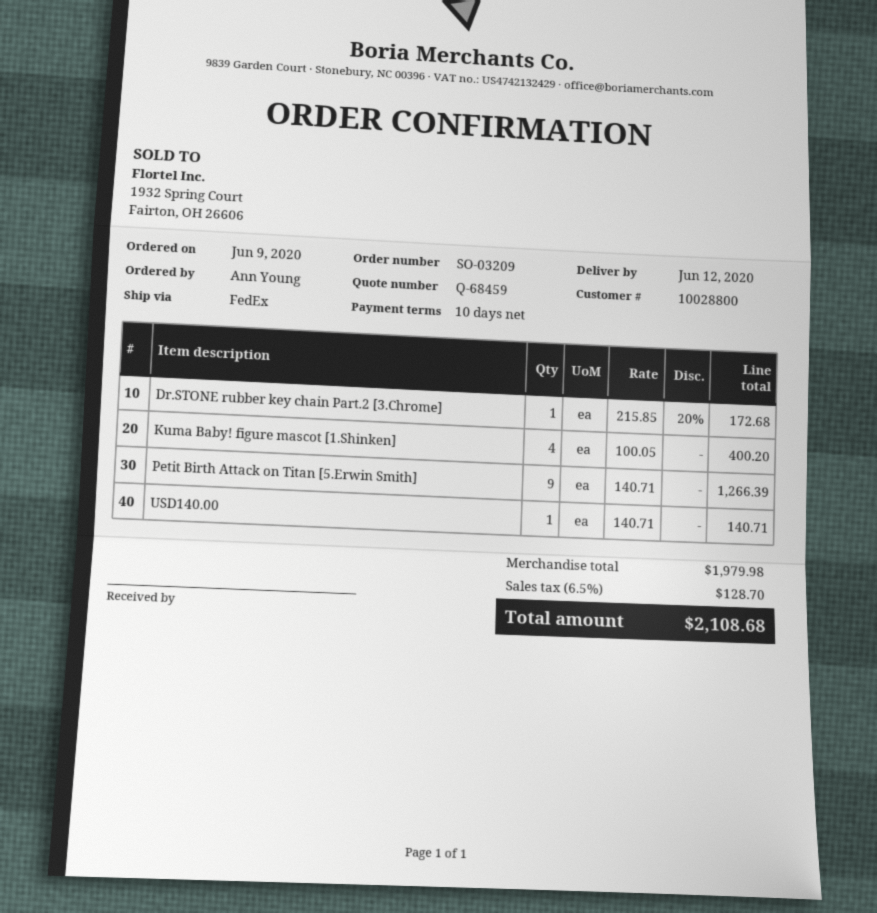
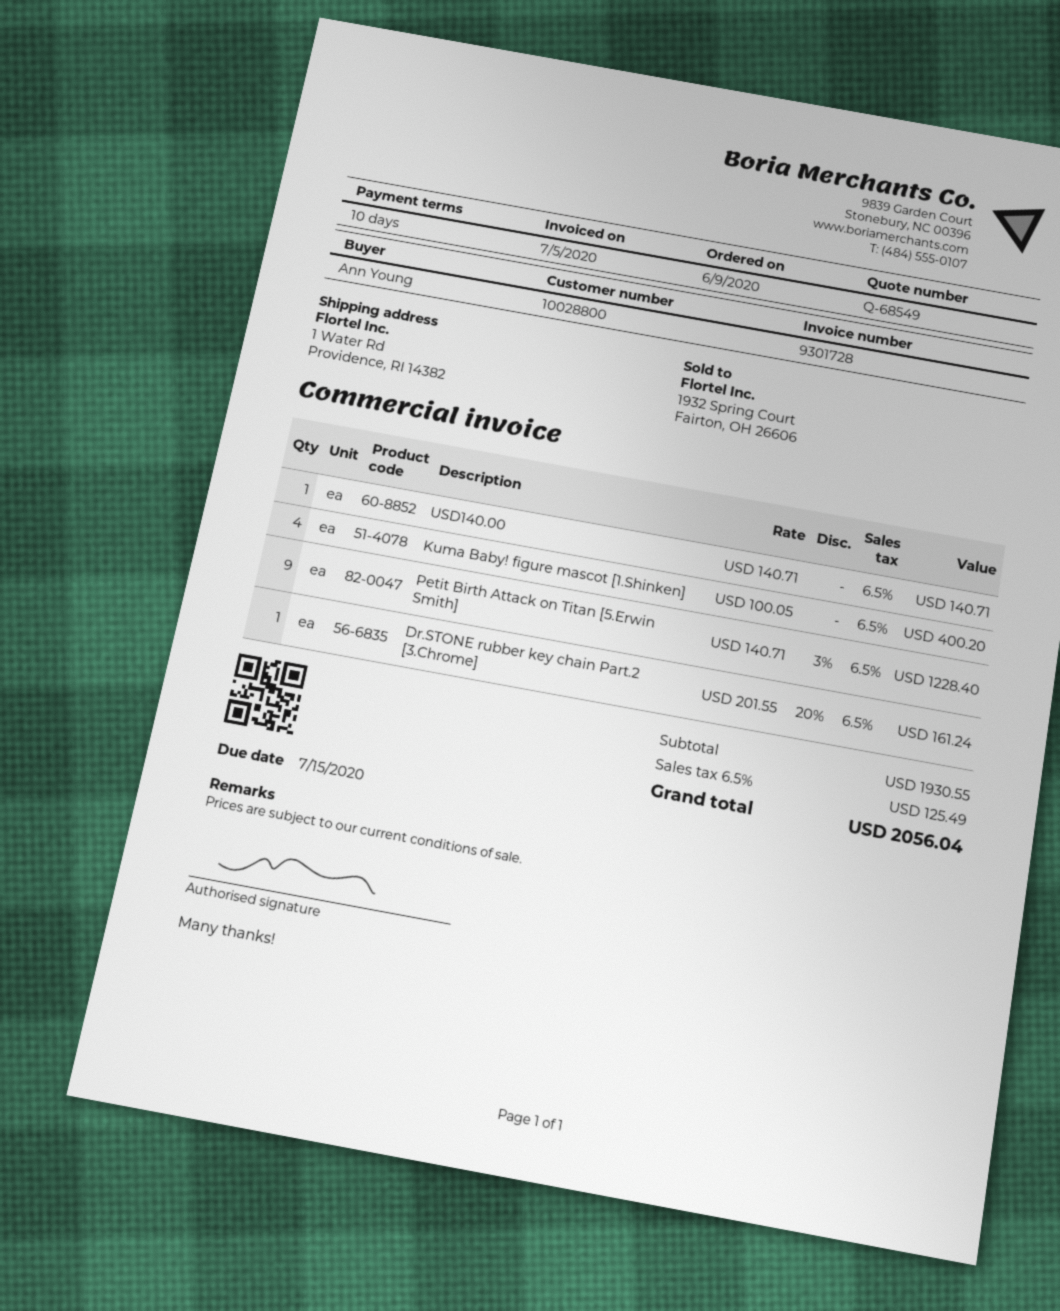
quote number: Q-68459 -> Q-68549
Dr.STONE rubber key chain Part.2 [3.Chrome]: 1 x 215.85 - 20% = 172.68 -> 1 x 201.55 - 20% = 161.24
Petit Birth Attack on Titan [5.Erwin Smith]: 9 x 140.71 = 1266.39 -> 9 x 140.71 - 3% = 1228.40
subtotal: 1979.98 -> 1930.55
tax: 6.5% = 128.70 -> 6.5% = 125.49
total: 2108.68 -> 2056.04

